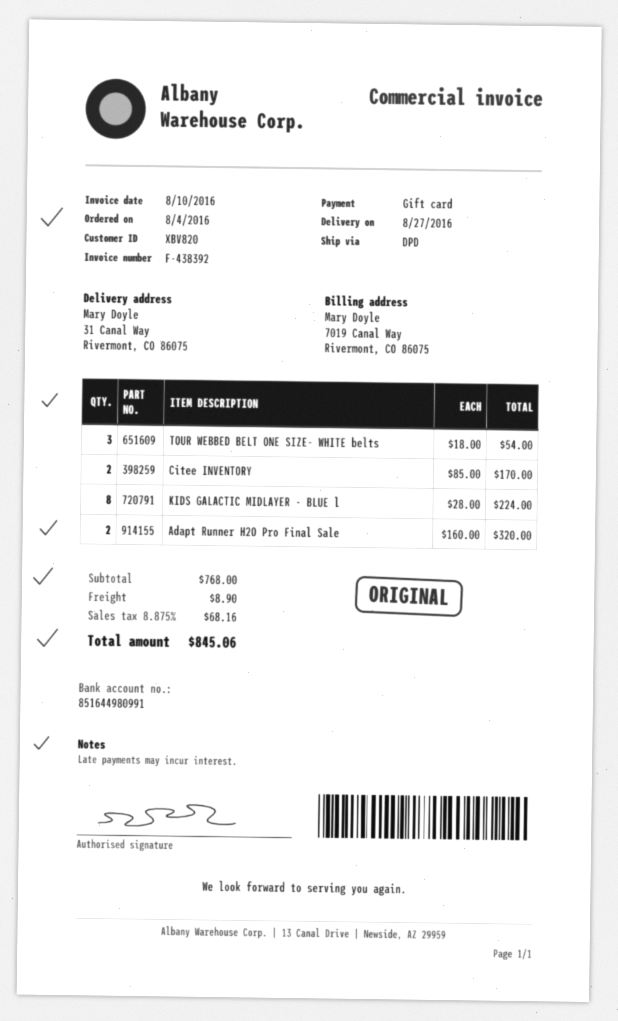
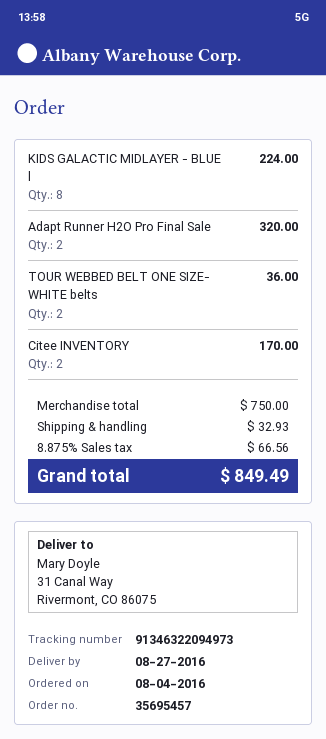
TOUR WEBBED BELT ONE SIZE- WHITE belts: 3 for 54.00 -> 2 for 36.00
subtotal: 768.00 -> 750.00
shipping: 8.90 -> 32.93
tax: 8.875% = 68.16 -> 8.875% = 66.56
total: 845.06 -> 849.49

